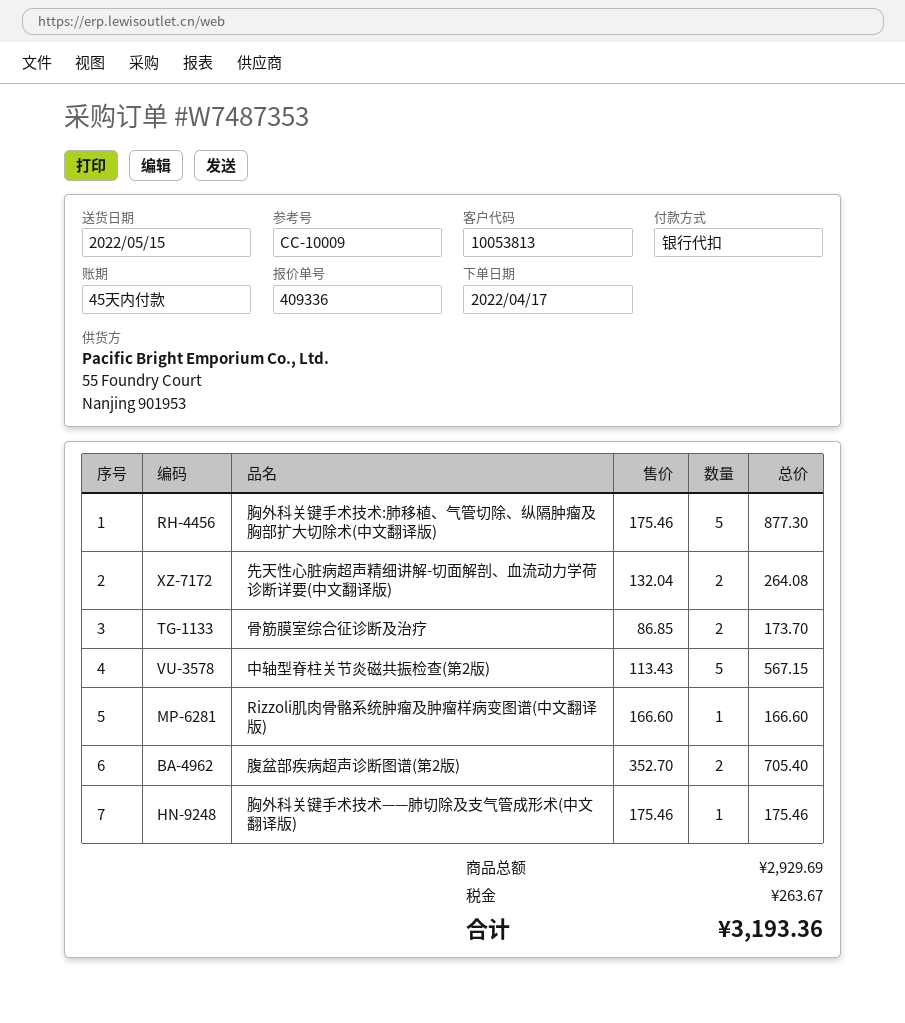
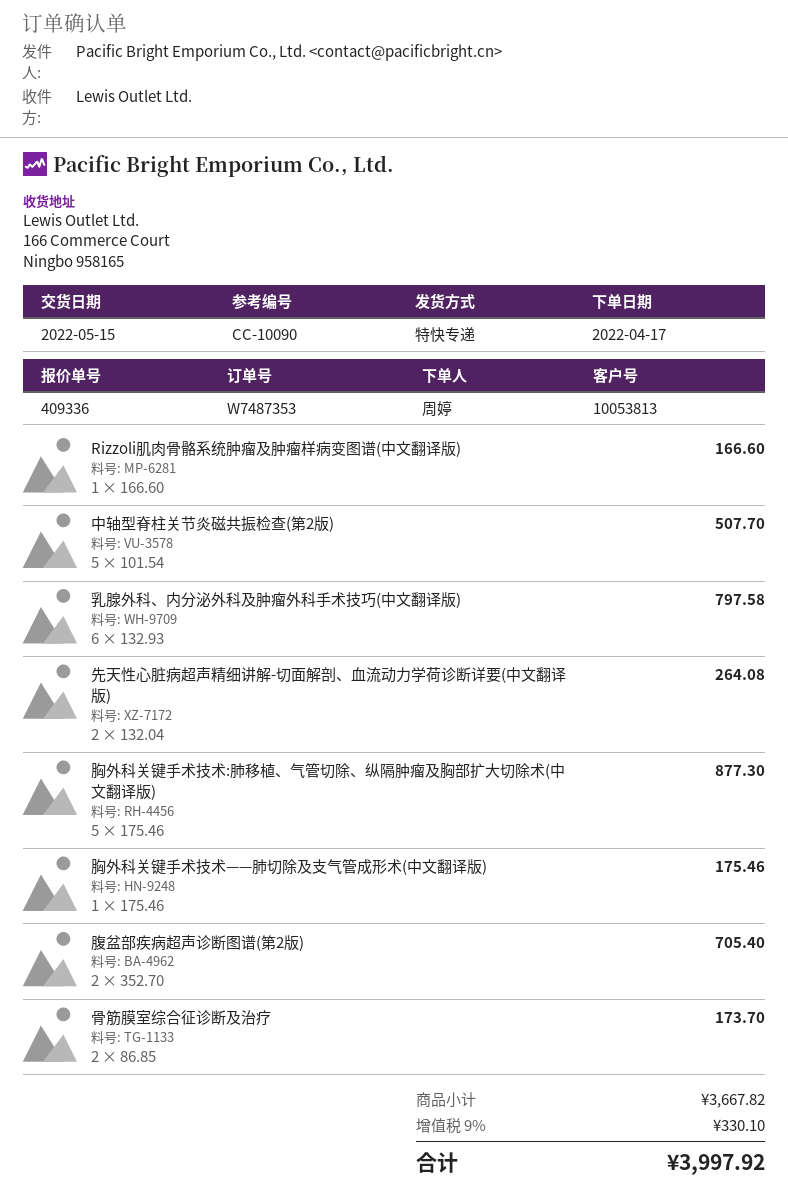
reference: CC-10009 -> CC-10090
中轴型脊柱关节炎磁共振检查(第2版): 5 x 113.43 = 567.15 -> 5 x 101.54 = 507.70
乳腺外科、内分泌外科及肿瘤外科手术技巧(中文翻译版): none -> 6 x 132.93 = 797.58
subtotal: 2929.69 -> 3667.82
tax: 263.67 -> 330.10
total: 3193.36 -> 3997.92

